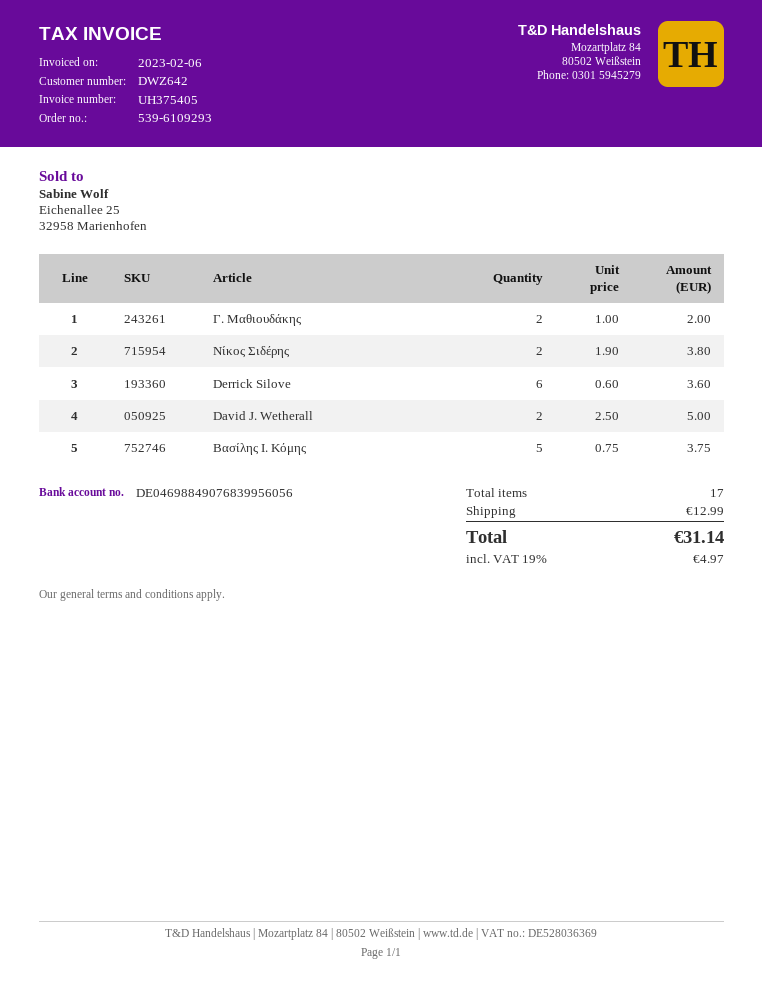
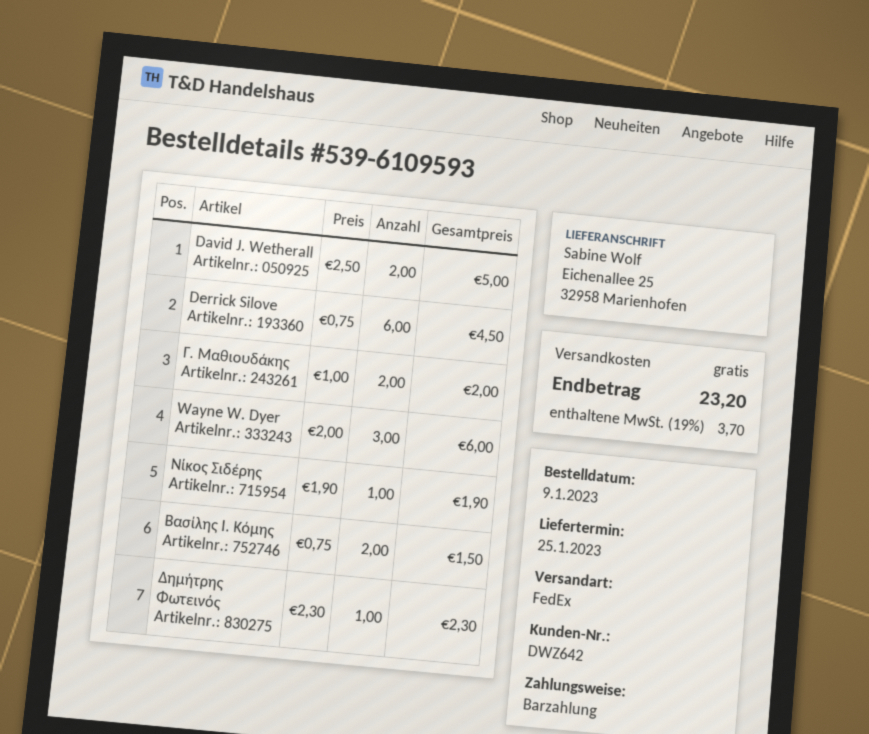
order number: 539-6109293 -> 539-6109593
Νίκος Σιδέρης: 2 x 1.90 = 3.80 -> 1 x 1.90 = 1.90
Derrick Silove: 6 x 0.60 = 3.60 -> 6 x 0.75 = 4.50
Βασίλης Ι. Κόμης: 5 x 0.75 = 3.75 -> 2 x 0.75 = 1.50
Wayne W. Dyer: none -> 3 x 2.00 = 6.00
Δημήτρης Φωτεινός: none -> 1 x 2.30 = 2.30
shipping: 12.99 -> 0.00
tax: 19% = 4.97 -> 19% = 3.70
total: 31.14 -> 23.20

